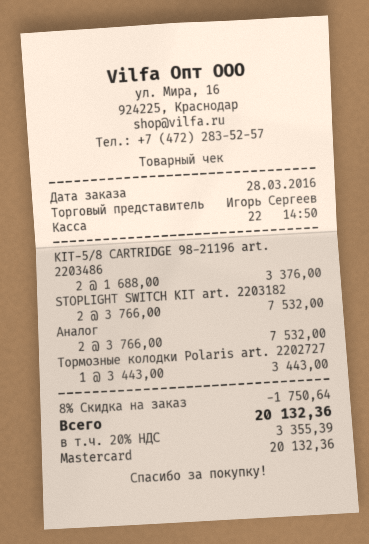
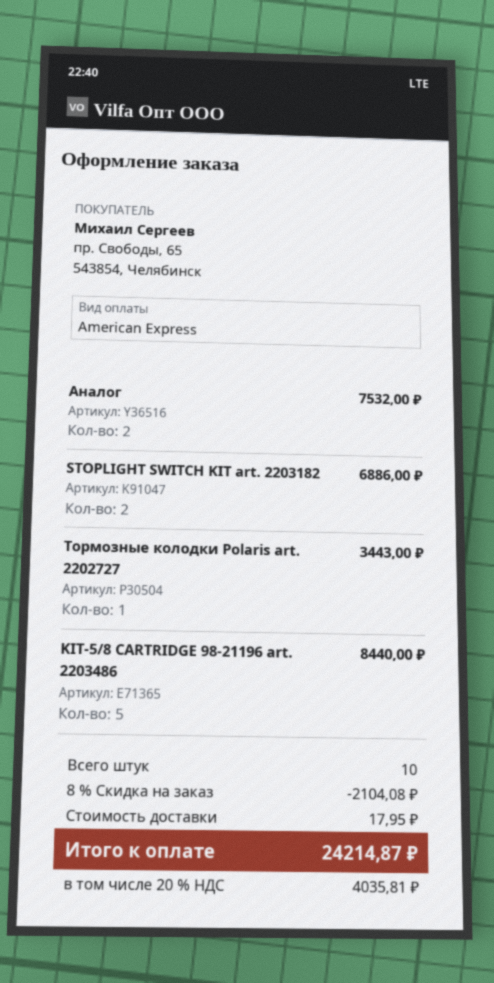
payment method: Mastercard -> American Express
KIT-5/8 CARTRIDGE 98-21196 art. 2203486: 2 for 3376.00 -> 5 for 8440.00
STOPLIGHT SWITCH KIT art. 2203182: 2 for 7532.00 -> 2 for 6886.00
discount: 8% = 1750.64 -> 8% = 2104.08
shipping: none -> 17.95
tax: 20% = 3355.39 -> 20% = 4035.81
total: 20132.36 -> 24214.87

